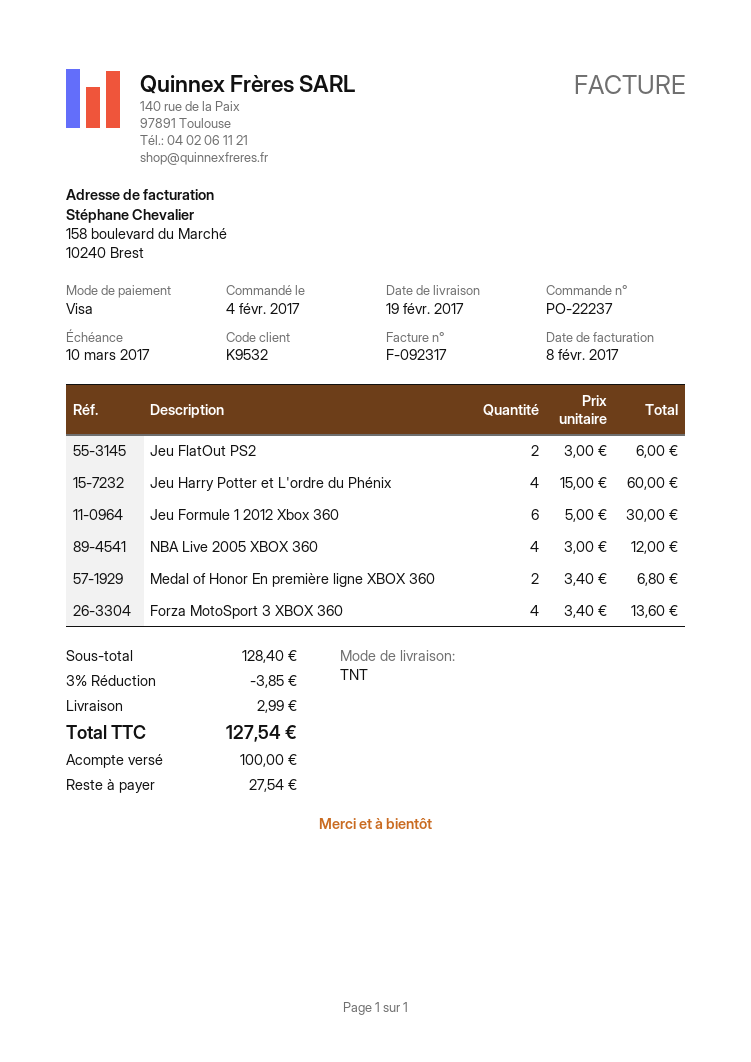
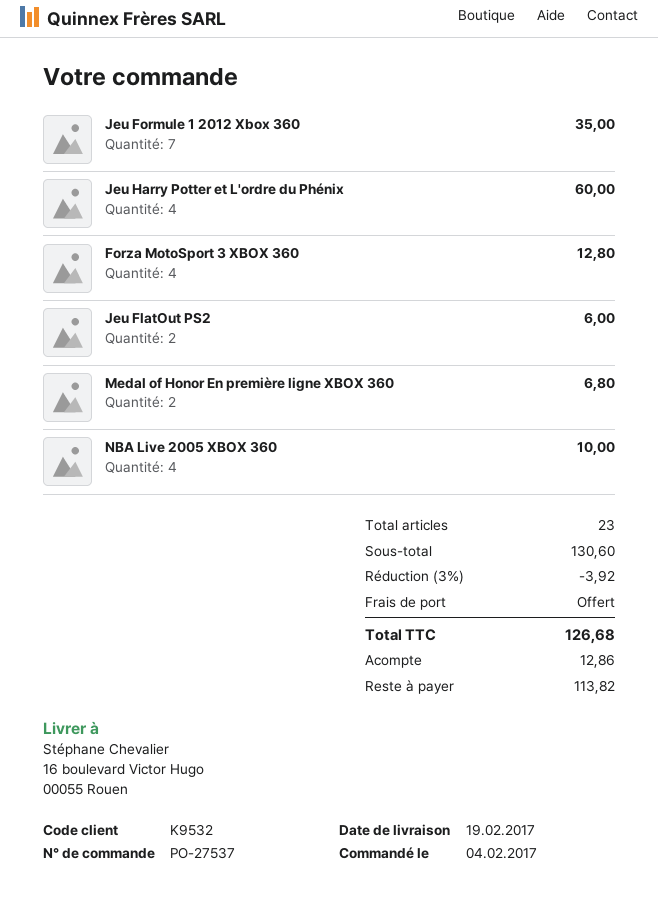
order number: PO-22237 -> PO-27537
Jeu Formule 1 2012 Xbox 360: 6 for 30.00 -> 7 for 35.00
NBA Live 2005 XBOX 360: 4 for 12.00 -> 4 for 10.00
Forza MotoSport 3 XBOX 360: 4 for 13.60 -> 4 for 12.80
subtotal: 128.40 -> 130.60
discount: 3% = 3.85 -> 3% = 3.92
shipping: 2.99 -> 0.00
total: 127.54 -> 126.68
deposit: 100.00 -> 12.86
balance: 27.54 -> 113.82

